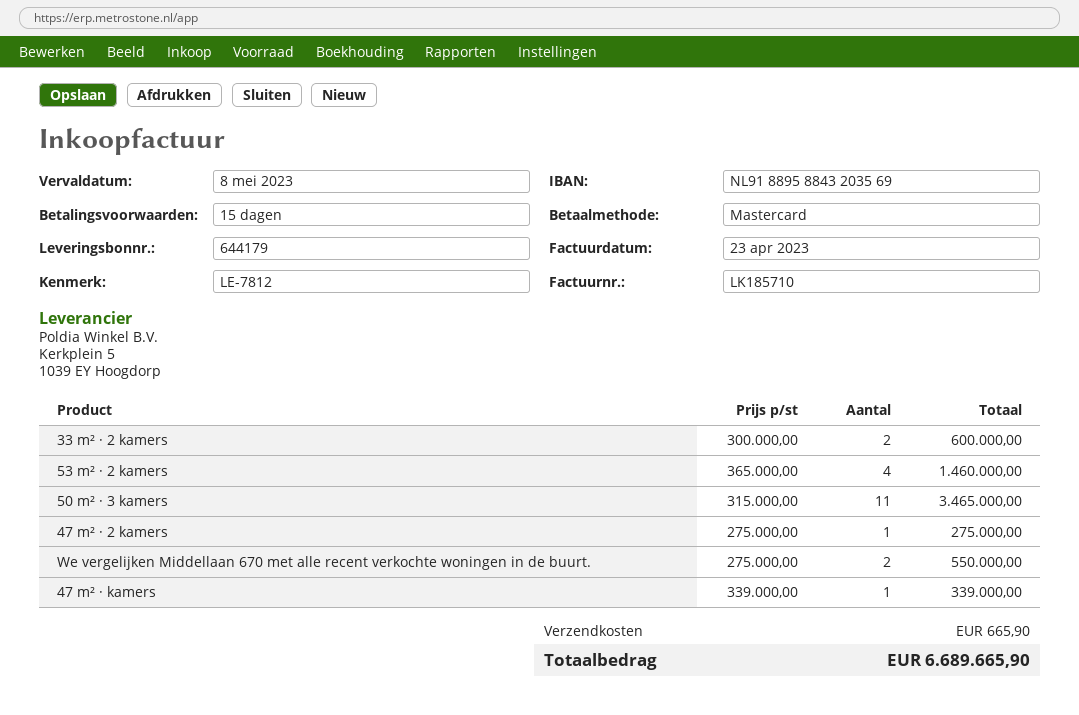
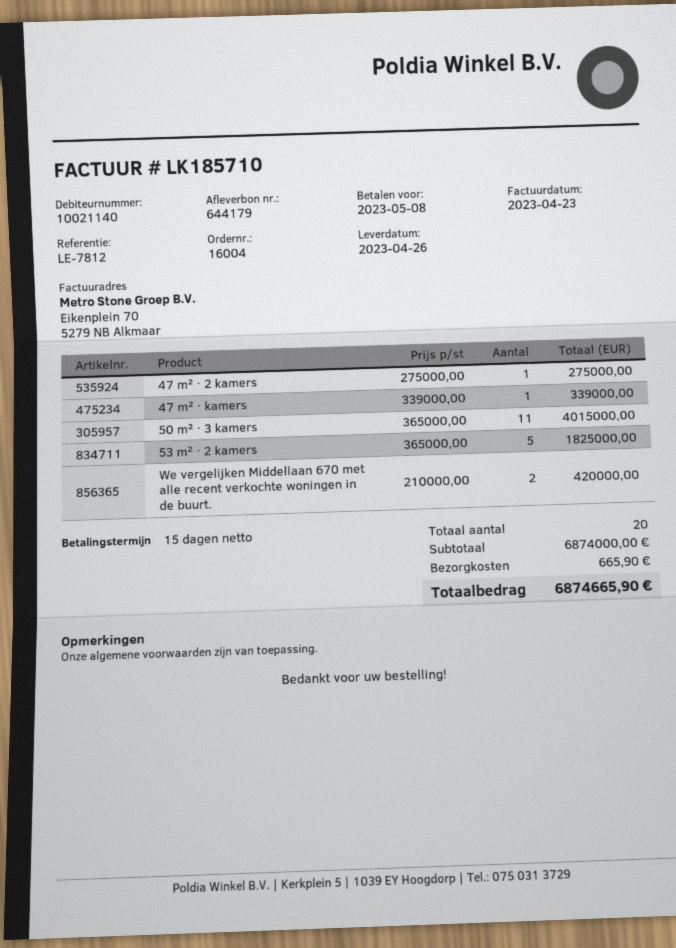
33 m² · 2 kamers: 2 x 300000.00 = 600000.00 -> none
53 m² · 2 kamers: 4 x 365000.00 = 1460000.00 -> 5 x 365000.00 = 1825000.00
50 m² · 3 kamers: 11 x 315000.00 = 3465000.00 -> 11 x 365000.00 = 4015000.00
We vergelijken Middellaan 670 met alle recent verkochte woningen in de buurt.: 2 x 275000.00 = 550000.00 -> 2 x 210000.00 = 420000.00
total: 6689665.90 -> 6874665.90

